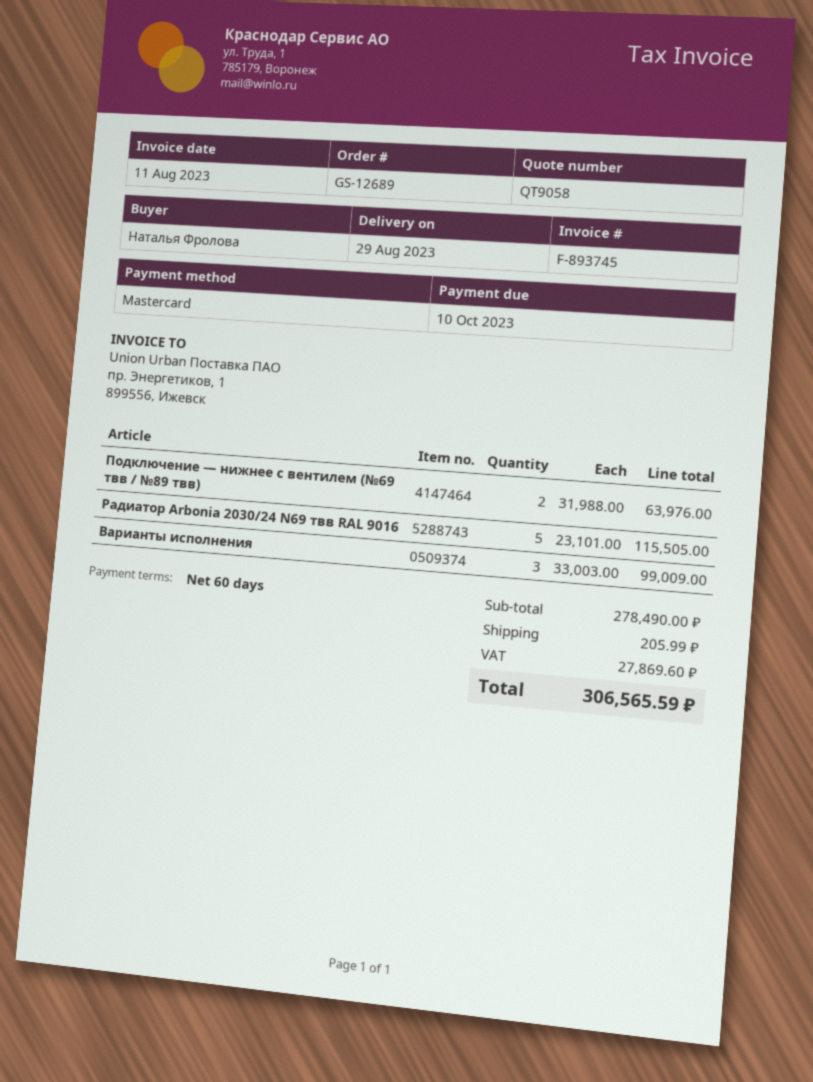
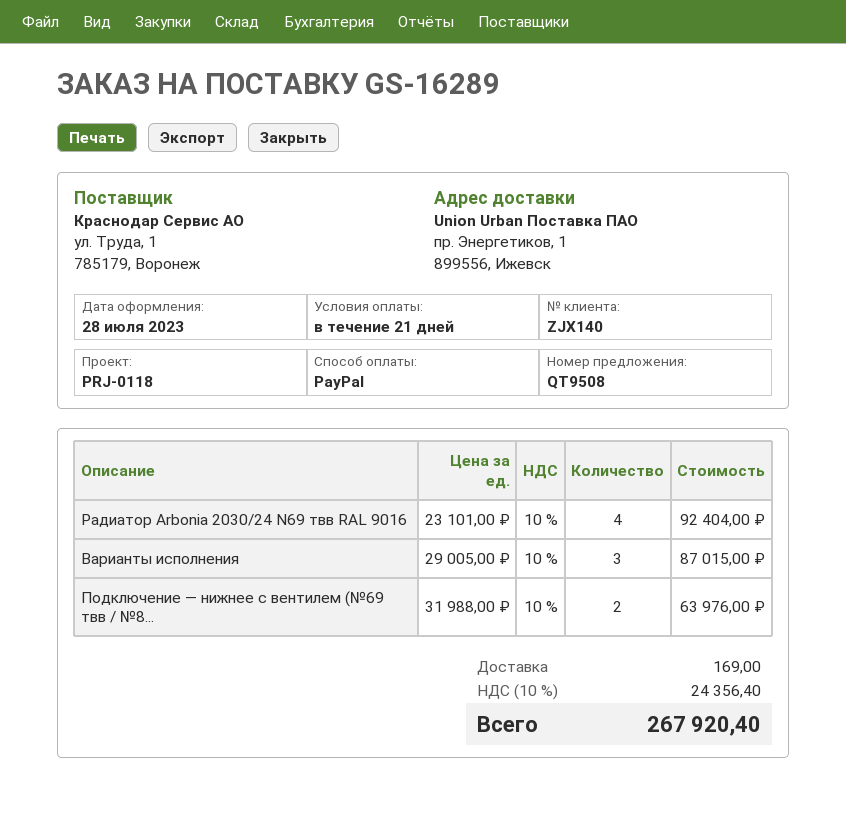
quote number: QT9058 -> QT9508
order number: GS-12689 -> GS-16289
payment terms: 60 days -> 21 days
payment method: Mastercard -> PayPal
Радиатор Arbonia 2030/24 N69 твв RAL 9016: 5 x 23101.00 = 115505.00 -> 4 x 23101.00 = 92404.00
Варианты исполнения: 3 x 33003.00 = 99009.00 -> 3 x 29005.00 = 87015.00
shipping: 205.99 -> 169.00
tax: 27869.60 -> 24356.40
total: 306565.59 -> 267920.40

